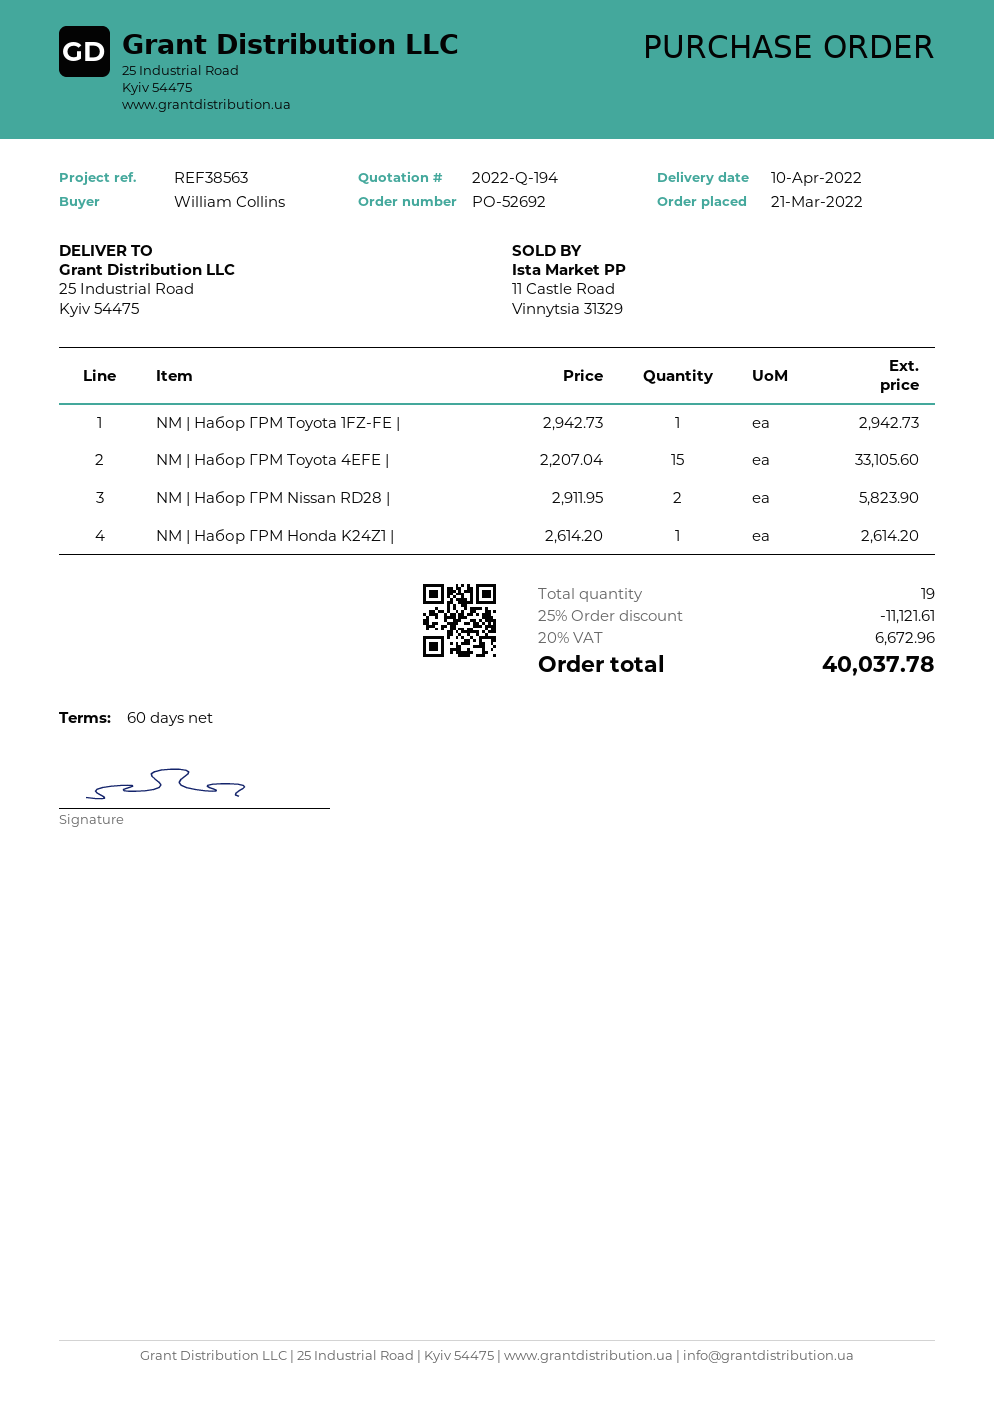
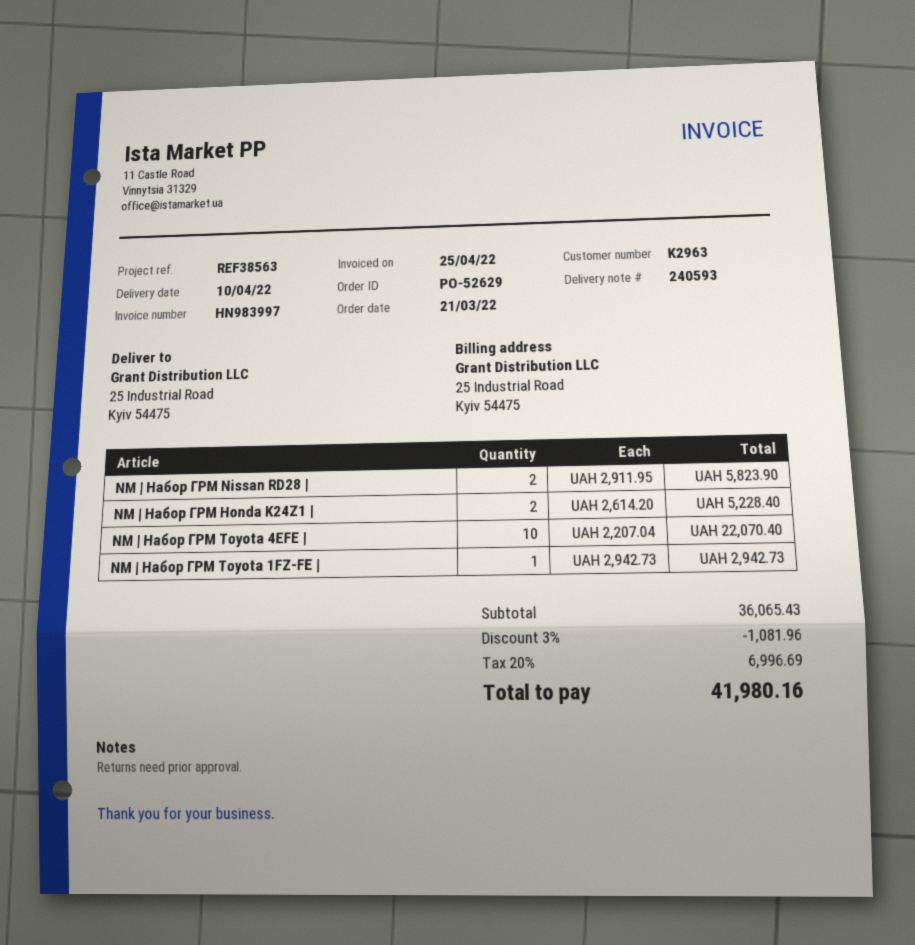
order number: PO-52692 -> PO-52629
NM | Набор ГРМ Toyota 4EFE |: 15 x 2207.04 = 33105.60 -> 10 x 2207.04 = 22070.40
NM | Набор ГРМ Honda K24Z1 |: 1 x 2614.20 = 2614.20 -> 2 x 2614.20 = 5228.40
discount: 25% = 11121.61 -> 3% = 1081.96
tax: 20% = 6672.96 -> 20% = 6996.69
total: 40037.78 -> 41980.16

